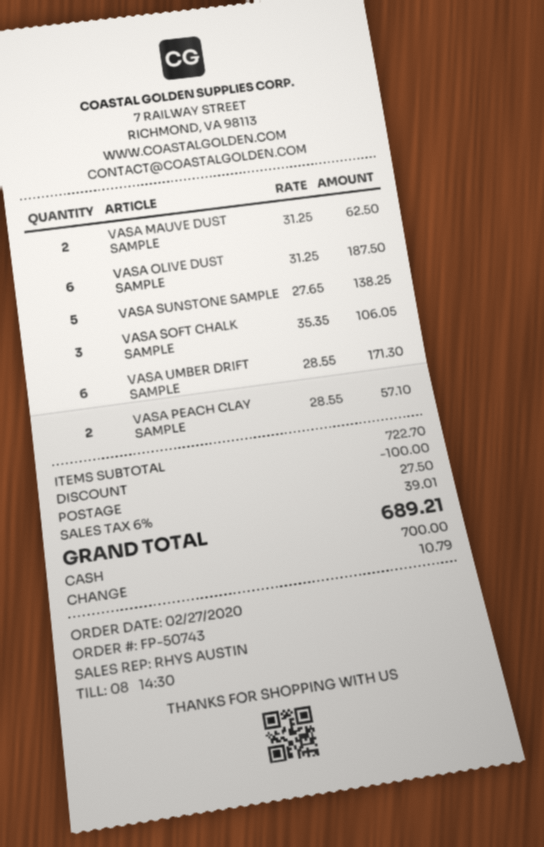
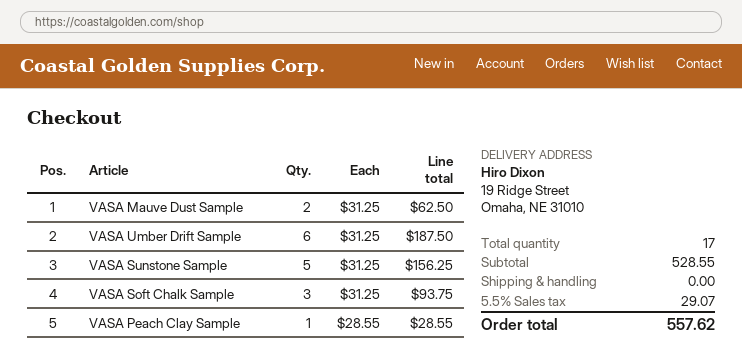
VASA OLIVE DUST SAMPLE: 6 x 31.25 = 187.50 -> none
VASA SUNSTONE SAMPLE: 5 x 27.65 = 138.25 -> 5 x 31.25 = 156.25
VASA SOFT CHALK SAMPLE: 3 x 35.35 = 106.05 -> 3 x 31.25 = 93.75
VASA UMBER DRIFT SAMPLE: 6 x 28.55 = 171.30 -> 6 x 31.25 = 187.50
VASA PEACH CLAY SAMPLE: 2 x 28.55 = 57.10 -> 1 x 28.55 = 28.55
subtotal: 722.70 -> 528.55
discount: 100.00 -> none
shipping: 27.50 -> 0.00
tax: 6% = 39.01 -> 5.5% = 29.07
total: 689.21 -> 557.62

